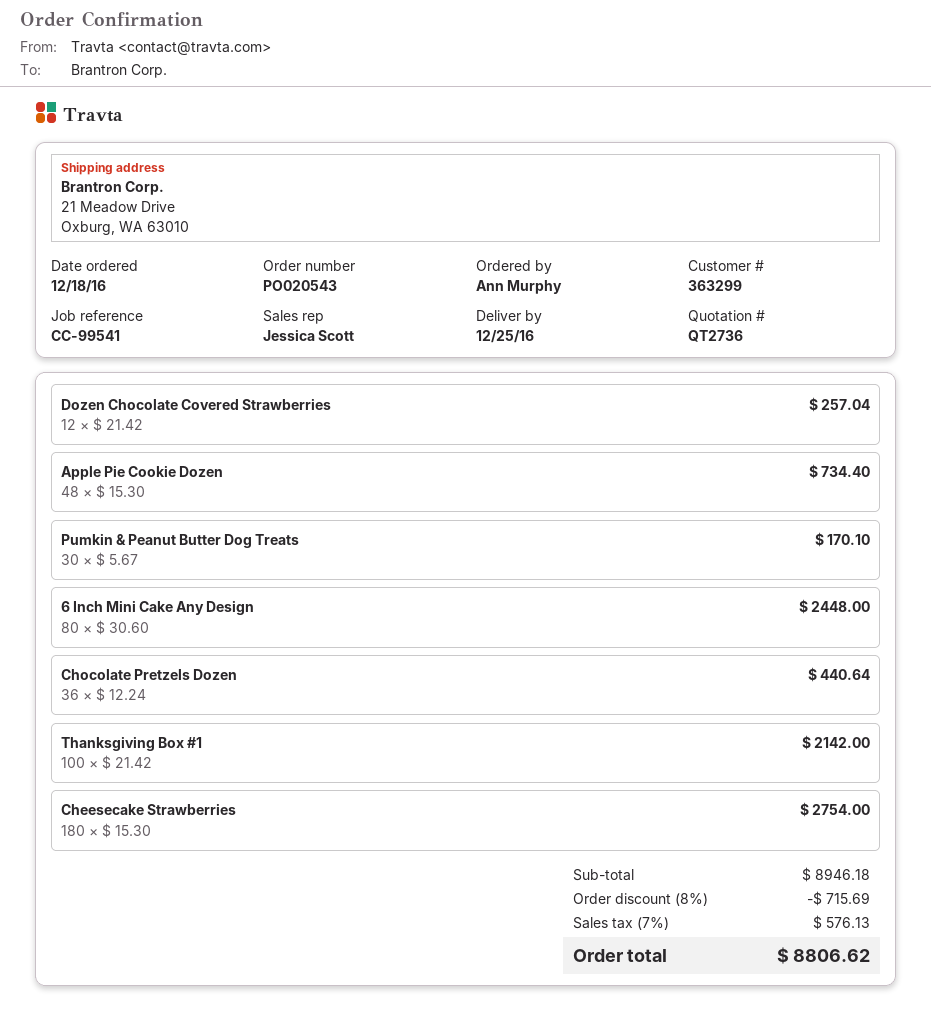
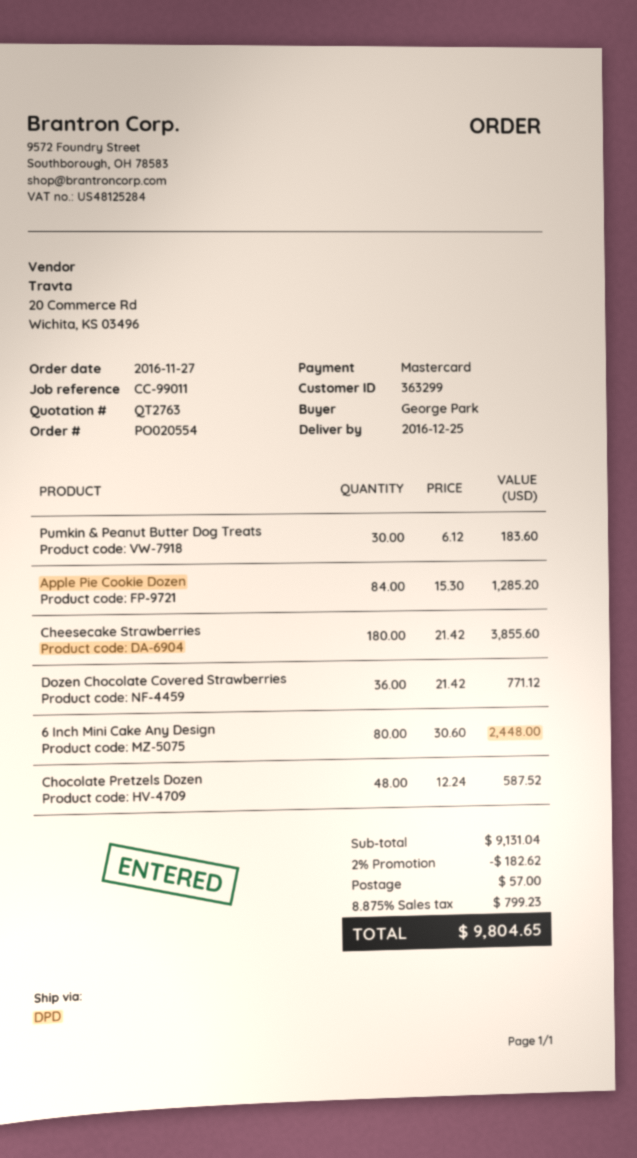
quote number: QT2736 -> QT2763
order number: PO020543 -> PO020554
order date: 2016-12-18 -> 2016-11-27
reference: CC-99541 -> CC-99011
ordered by: Ann Murphy -> George Park
Dozen Chocolate Covered Strawberries: 12 x 21.42 = 257.04 -> 36 x 21.42 = 771.12
Apple Pie Cookie Dozen: 48 x 15.30 = 734.40 -> 84 x 15.30 = 1285.20
Pumkin & Peanut Butter Dog Treats: 30 x 5.67 = 170.10 -> 30 x 6.12 = 183.60
Chocolate Pretzels Dozen: 36 x 12.24 = 440.64 -> 48 x 12.24 = 587.52
Thanksgiving Box #1: 100 x 21.42 = 2142.00 -> none
Cheesecake Strawberries: 180 x 15.30 = 2754.00 -> 180 x 21.42 = 3855.60
subtotal: 8946.18 -> 9131.04
discount: 8% = 715.69 -> 2% = 182.62
shipping: none -> 57.00
tax: 7% = 576.13 -> 8.875% = 799.23
total: 8806.62 -> 9804.65

